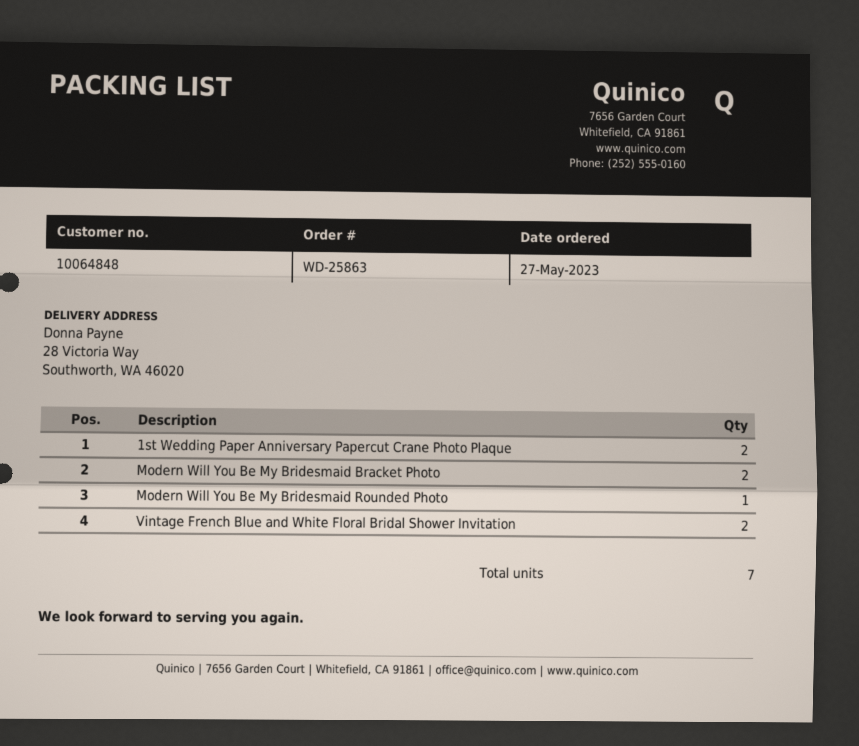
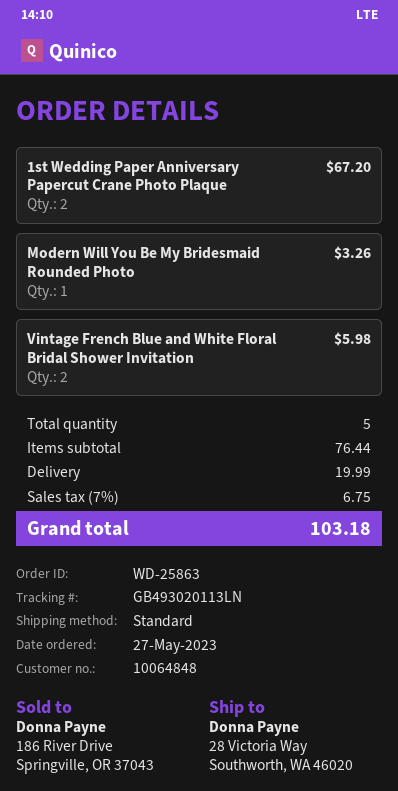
Modern Will You Be My Bridesmaid Bracket Photo: 2 -> none
total quantity: 7 -> 5

